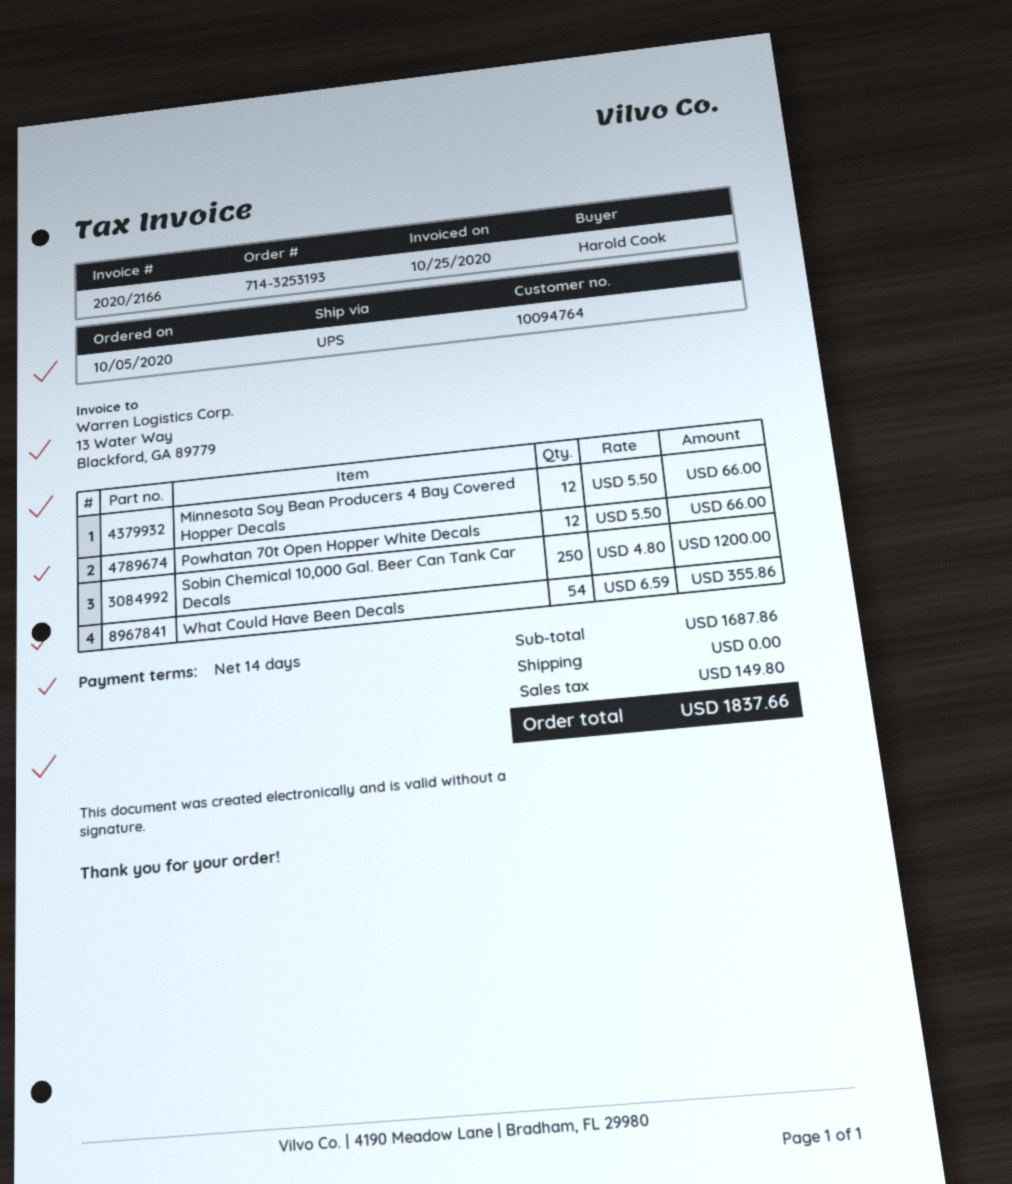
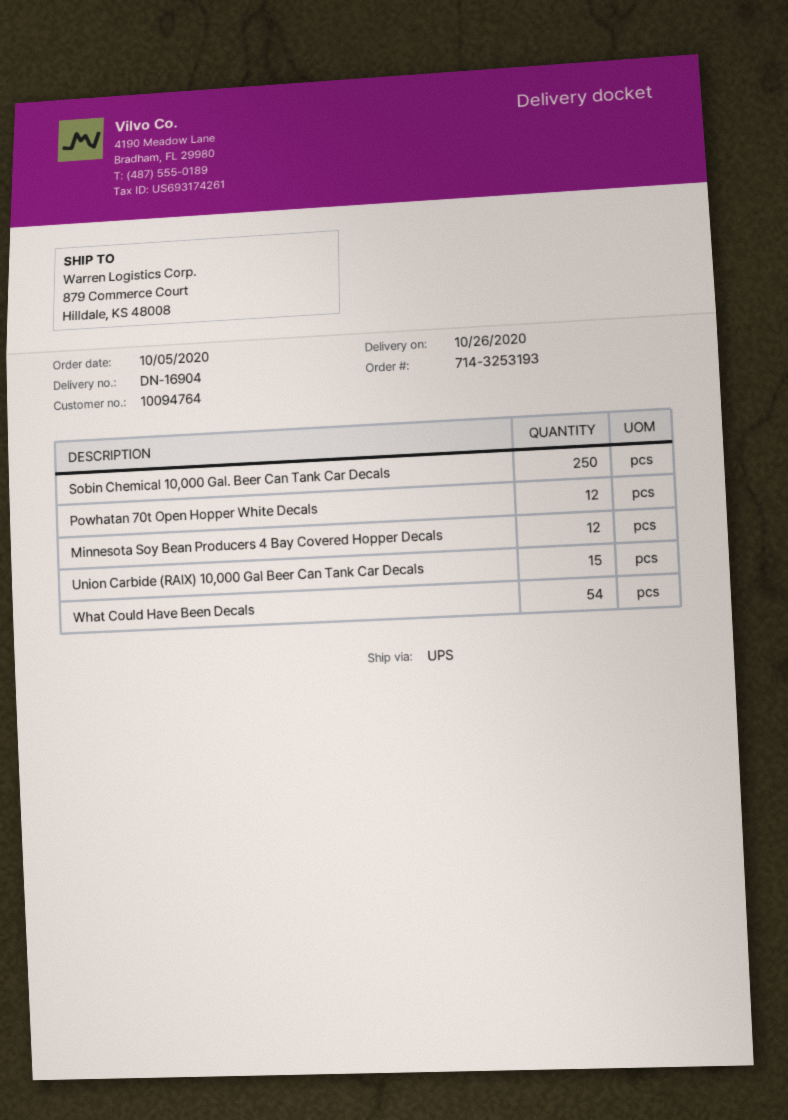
Union Carbide (RAIX) 10,000 Gal Beer Can Tank Car Decals: none -> 15

